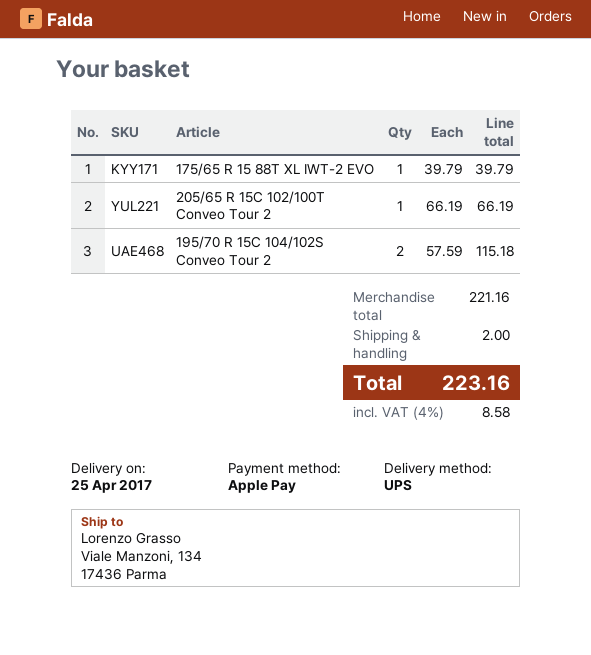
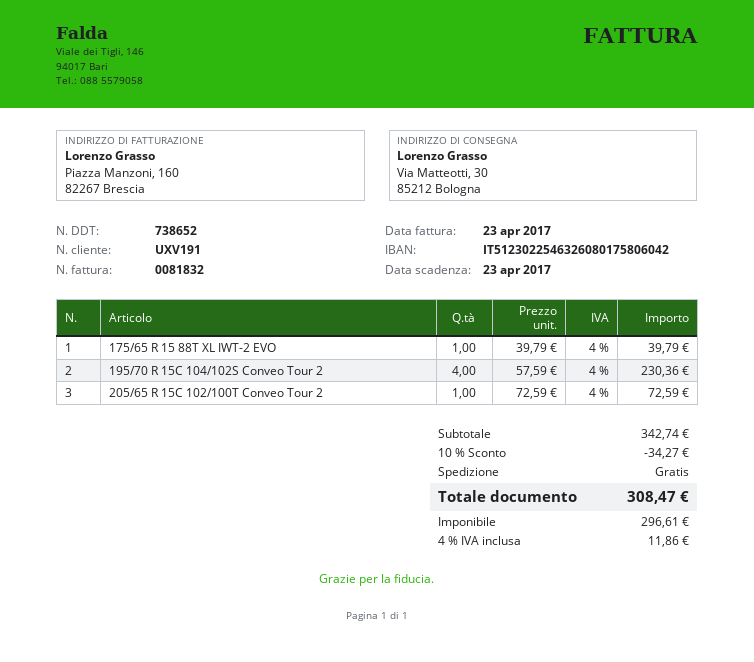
ship to: Viale Manzoni, 134, 17436 Parma -> Via Matteotti, 30, 85212 Bologna
205/65 R 15C 102/100T Conveo Tour 2: 1 x 66.19 = 66.19 -> 1 x 72.59 = 72.59
195/70 R 15C 104/102S Conveo Tour 2: 2 x 57.59 = 115.18 -> 4 x 57.59 = 230.36
subtotal: 221.16 -> 342.74
discount: none -> 10% = 34.27
shipping: 2.00 -> 0.00
tax: 4% = 8.58 -> 4% = 11.86
total: 223.16 -> 308.47

